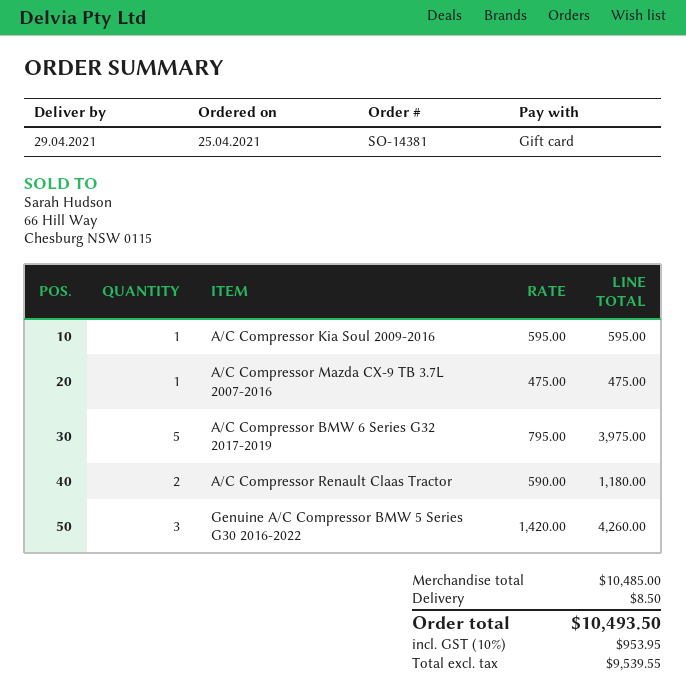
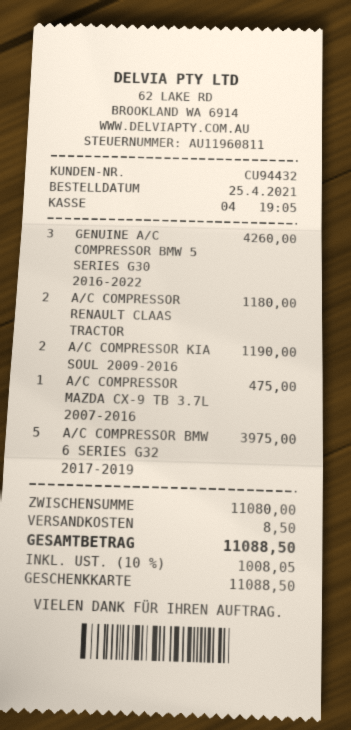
A/C Compressor Kia Soul 2009-2016: 1 for 595.00 -> 2 for 1190.00
subtotal: 10485.00 -> 11080.00
tax: 10% = 953.95 -> 10% = 1008.05
total: 10493.50 -> 11088.50

